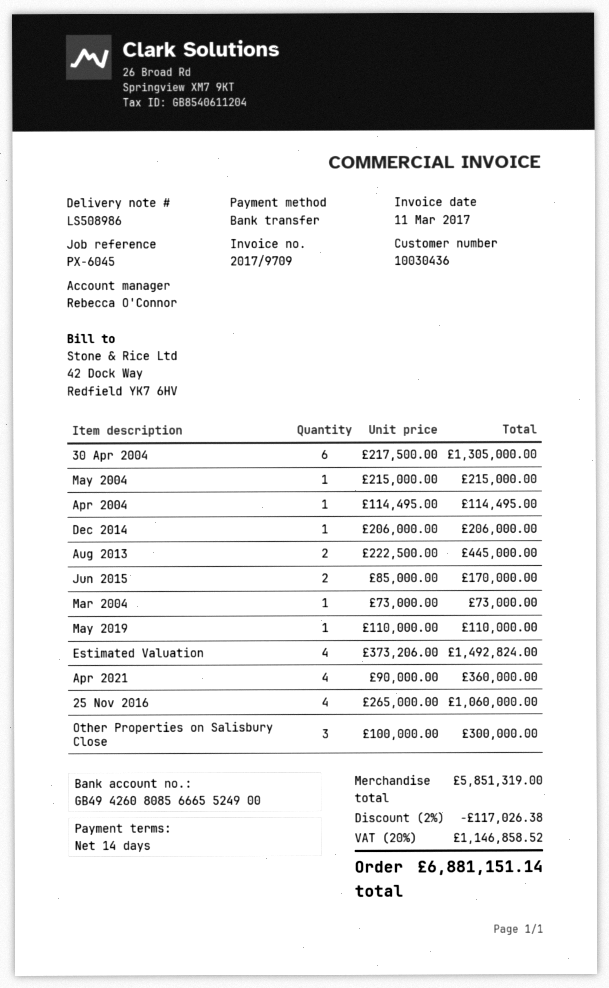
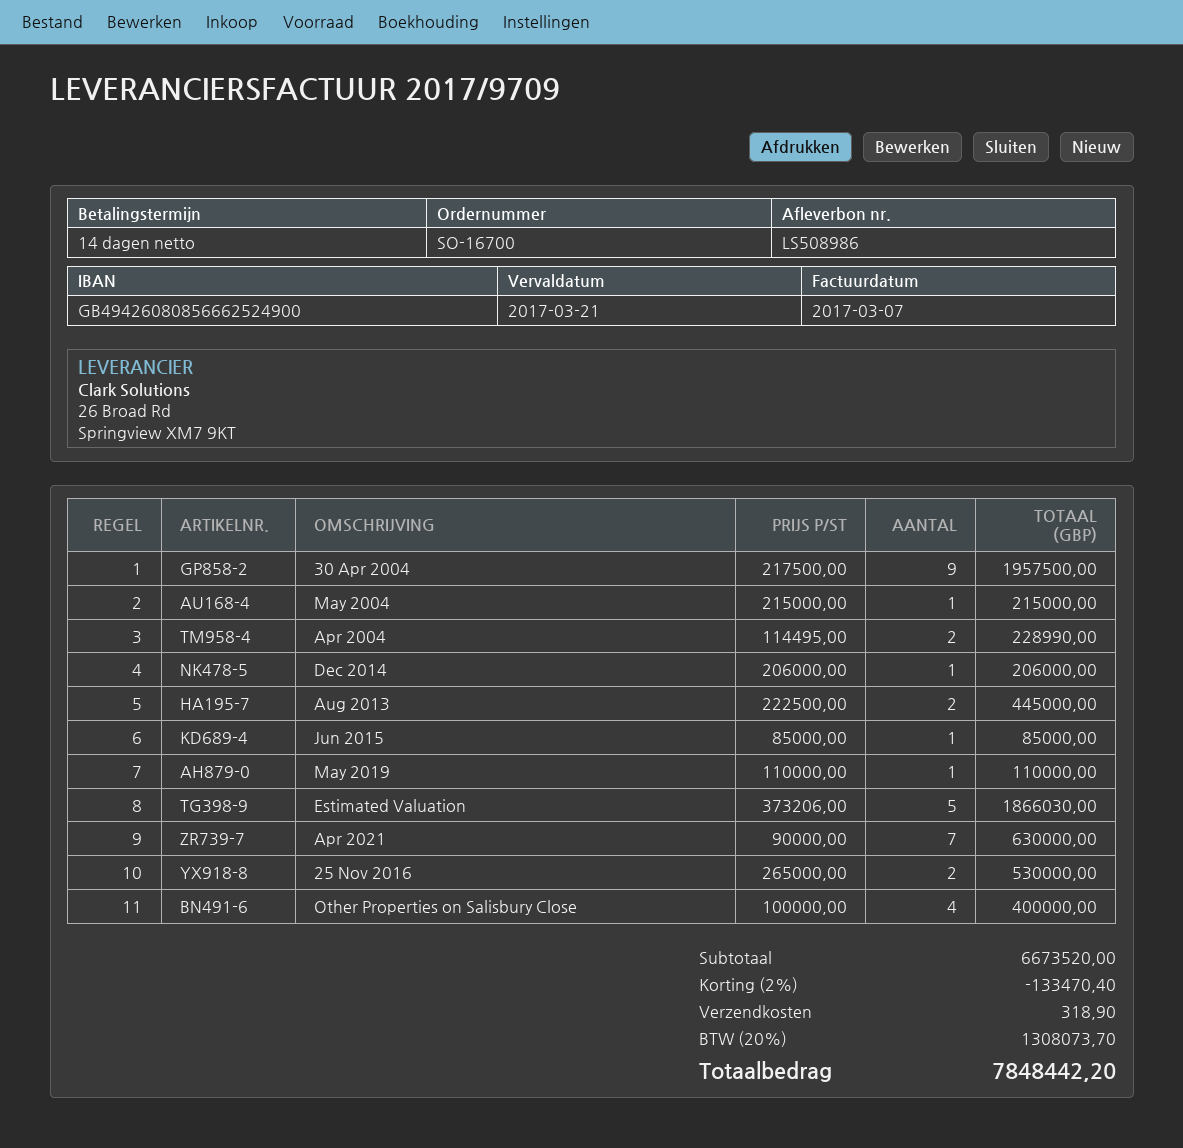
invoice date: 2017-03-11 -> 2017-03-07
bank account: GB49426080856665524900 -> GB49426080856662524900
30 Apr 2004: 6 x 217500.00 = 1305000.00 -> 9 x 217500.00 = 1957500.00
Apr 2004: 1 x 114495.00 = 114495.00 -> 2 x 114495.00 = 228990.00
Jun 2015: 2 x 85000.00 = 170000.00 -> 1 x 85000.00 = 85000.00
Mar 2004: 1 x 73000.00 = 73000.00 -> none
Estimated Valuation: 4 x 373206.00 = 1492824.00 -> 5 x 373206.00 = 1866030.00
Apr 2021: 4 x 90000.00 = 360000.00 -> 7 x 90000.00 = 630000.00
25 Nov 2016: 4 x 265000.00 = 1060000.00 -> 2 x 265000.00 = 530000.00
Other Properties on Salisbury Close: 3 x 100000.00 = 300000.00 -> 4 x 100000.00 = 400000.00
subtotal: 5851319.00 -> 6673520.00
discount: 2% = 117026.38 -> 2% = 133470.40
shipping: none -> 318.90
tax: 20% = 1146858.52 -> 20% = 1308073.70
total: 6881151.14 -> 7848442.20

